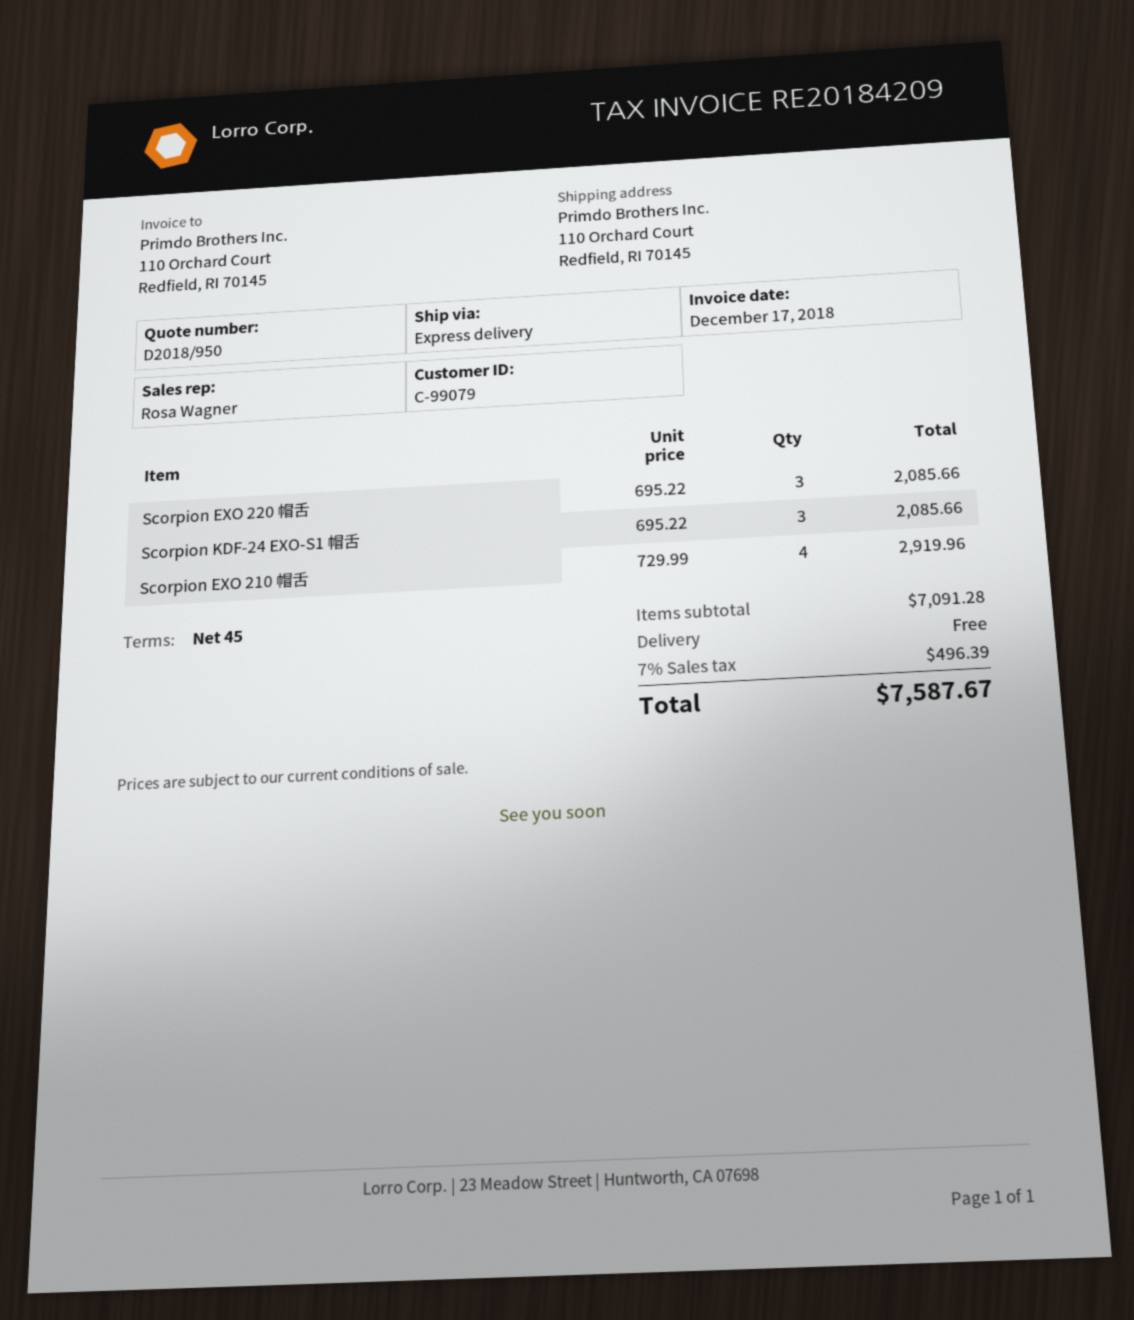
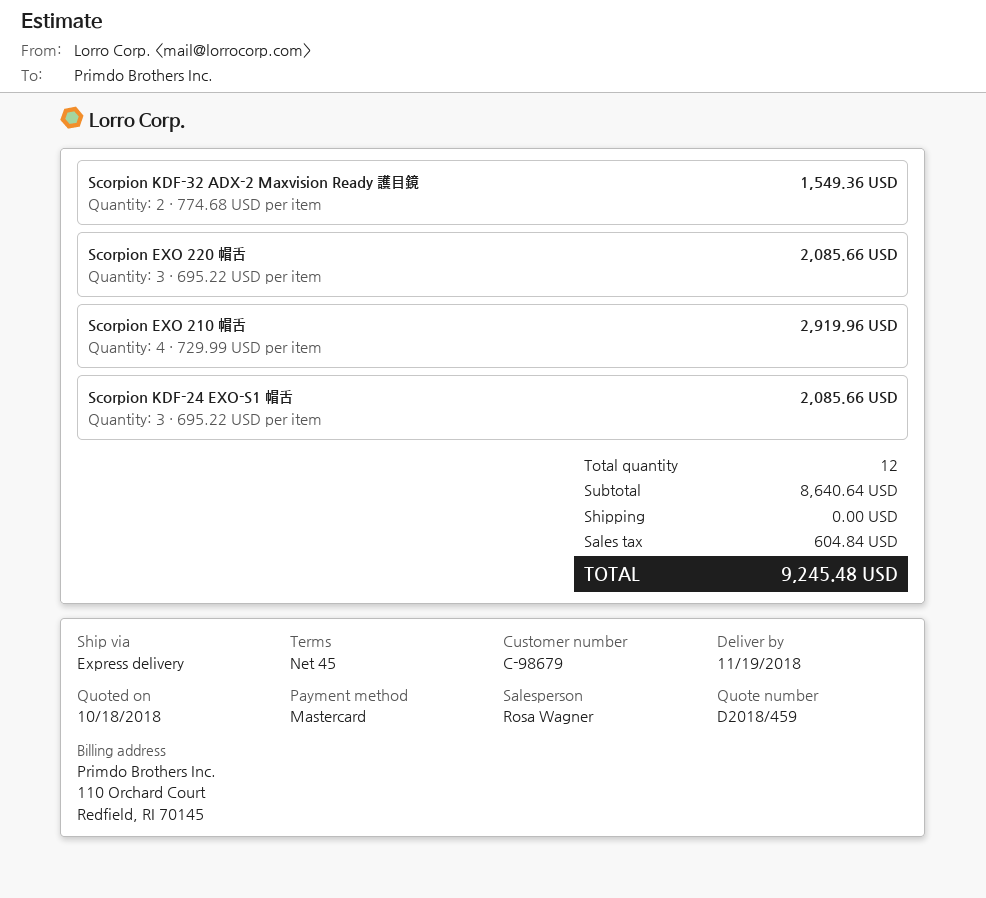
quote number: D2018/950 -> D2018/459
customer number: C-99079 -> C-98679
Scorpion KDF-32 ADX-2 Maxvision Ready 護目鏡: none -> 2 x 774.68 = 1549.36
subtotal: 7091.28 -> 8640.64
tax: 496.39 -> 604.84
total: 7587.67 -> 9245.48

